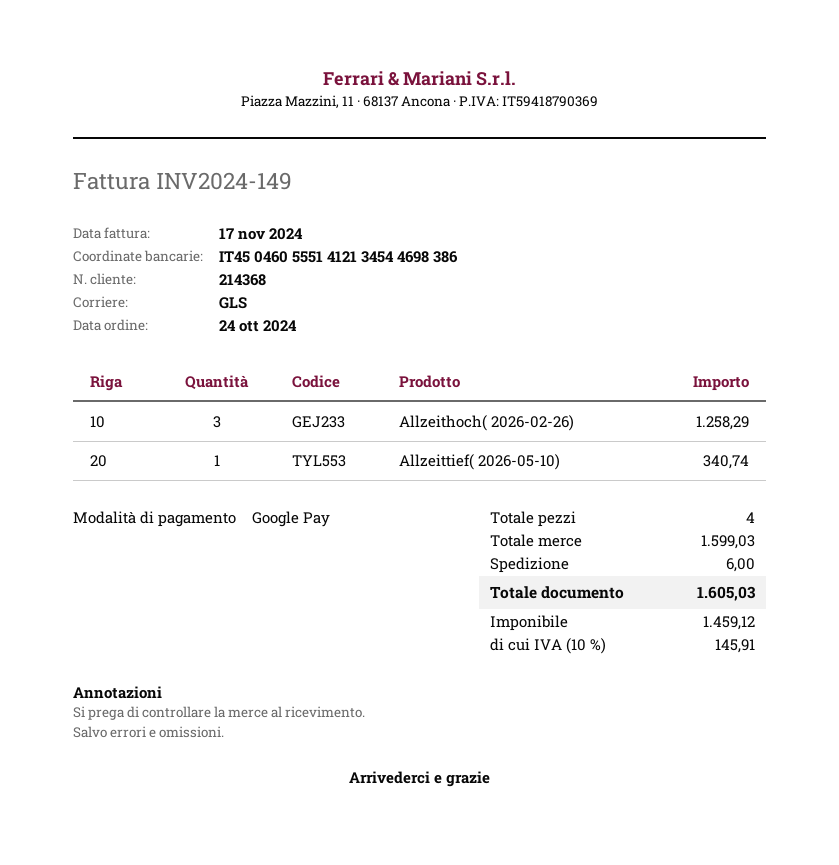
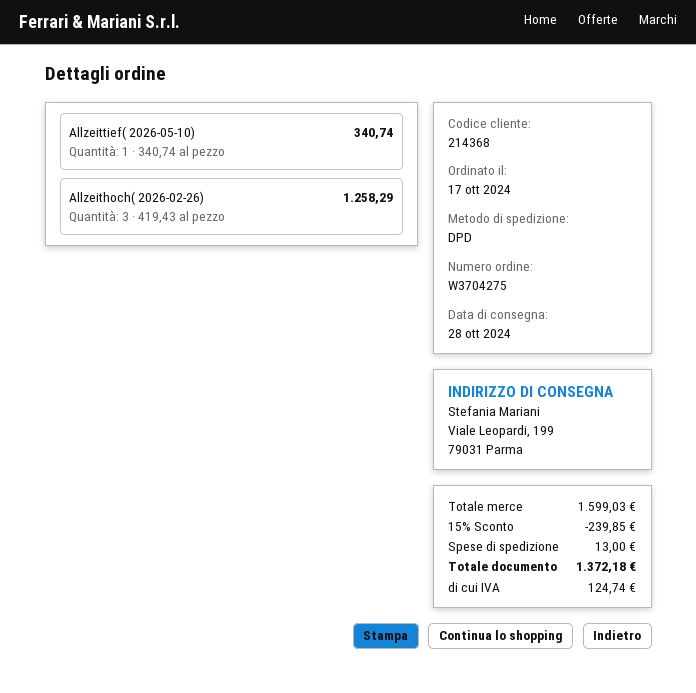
order date: 2024-10-24 -> 2024-10-17
shipping method: GLS -> DPD
discount: none -> 15% = 239.85
shipping: 6.00 -> 13.00
tax: 145.91 -> 124.74
total: 1605.03 -> 1372.18

